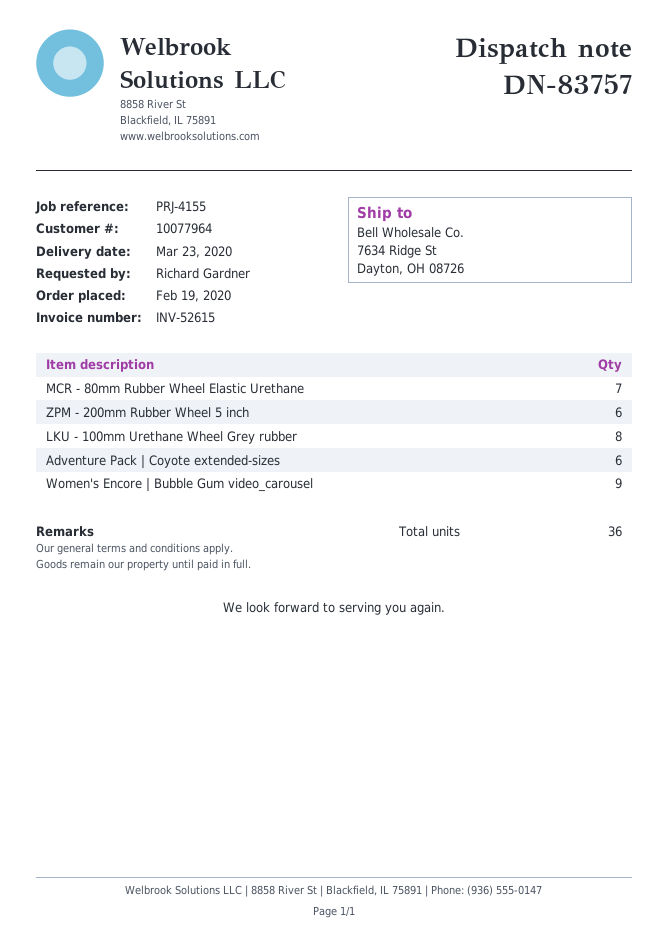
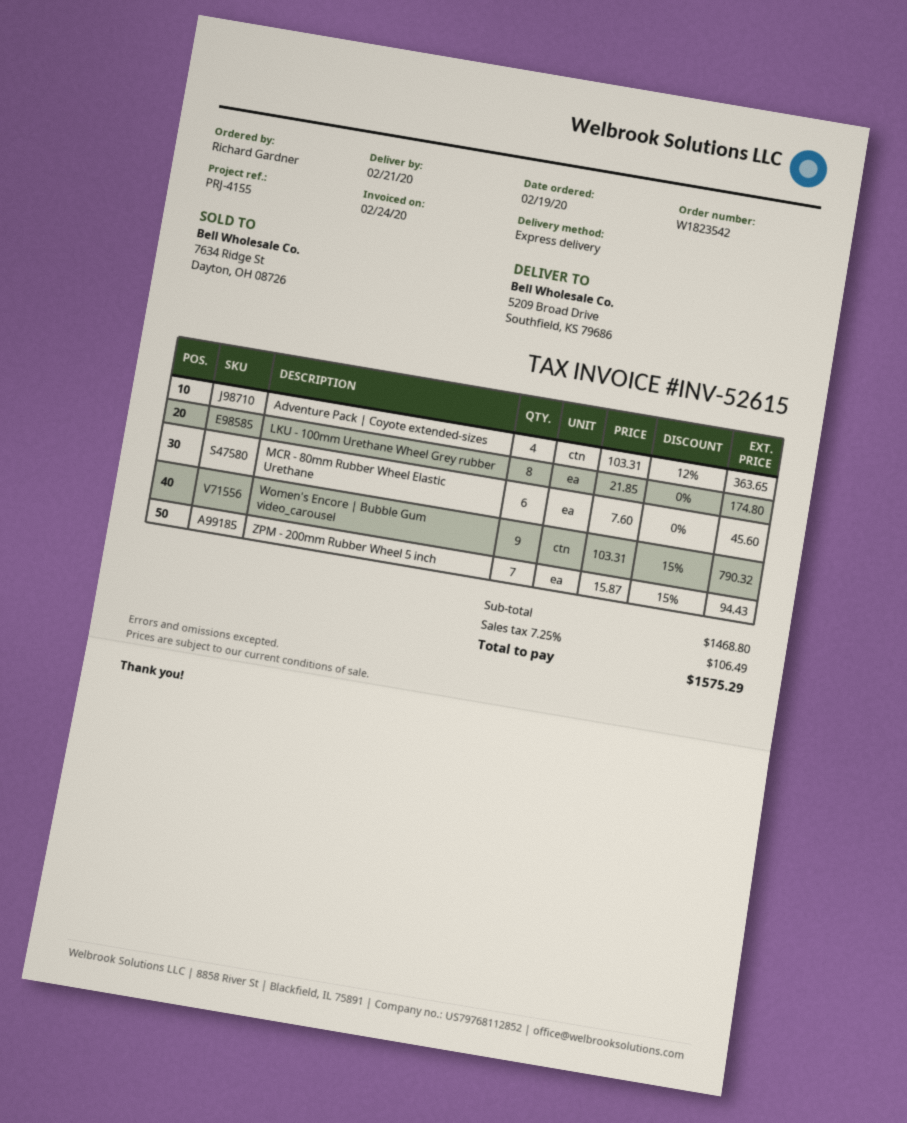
delivery date: 2020-03-23 -> 2020-02-21
ship to: 7634 Ridge St, Dayton, OH 08726 -> 5209 Broad Drive, Southfield, KS 79686
MCR - 80mm Rubber Wheel Elastic Urethane: 7 -> 6
ZPM - 200mm Rubber Wheel 5 inch: 6 -> 7
Adventure Pack | Coyote extended-sizes: 6 -> 4

